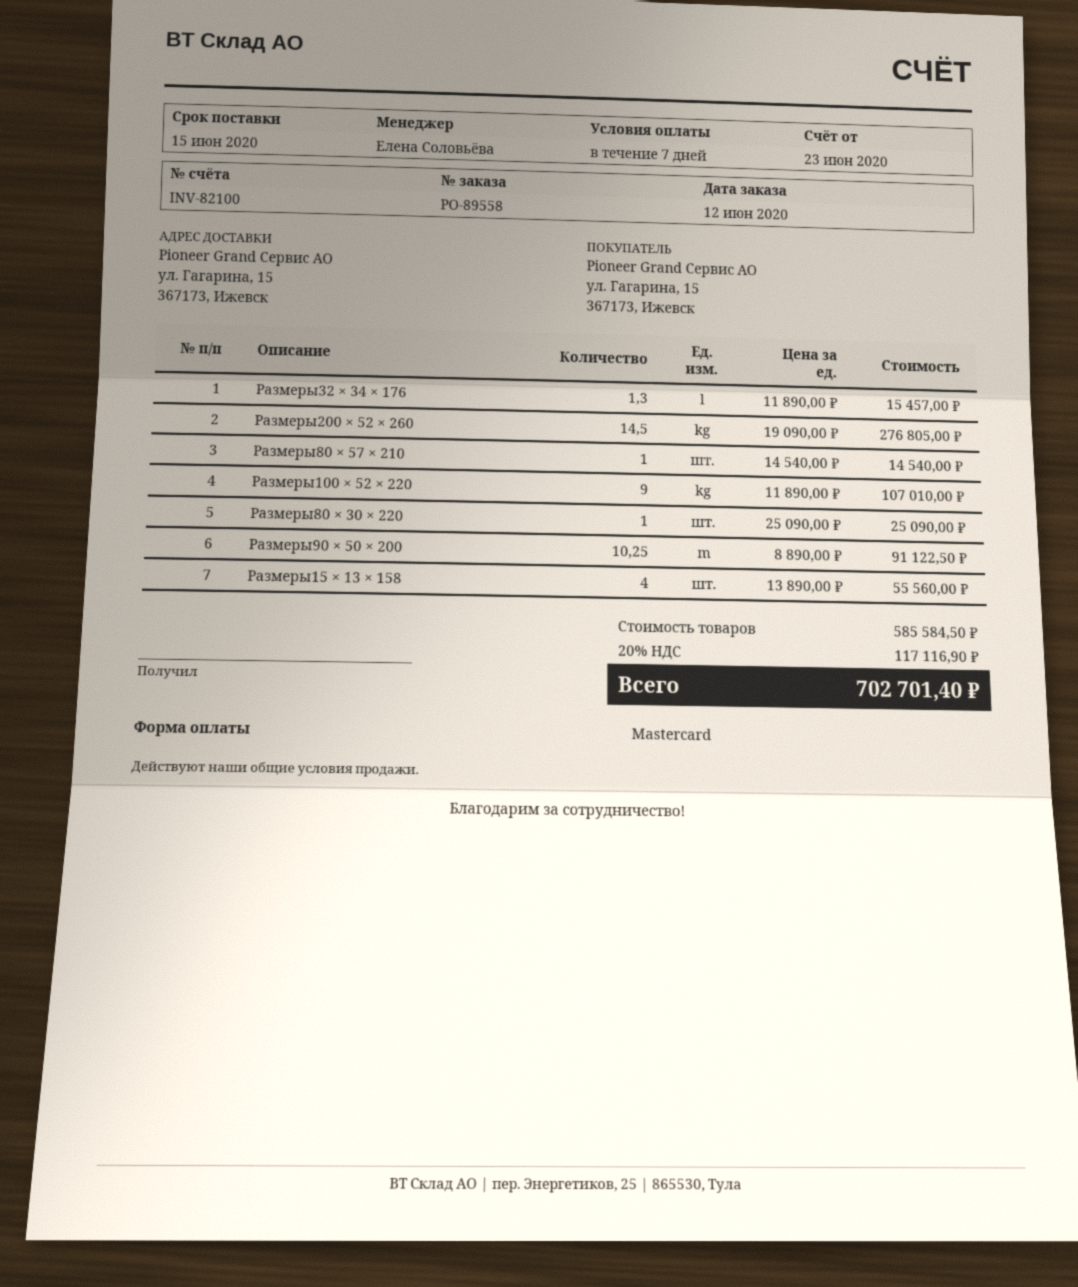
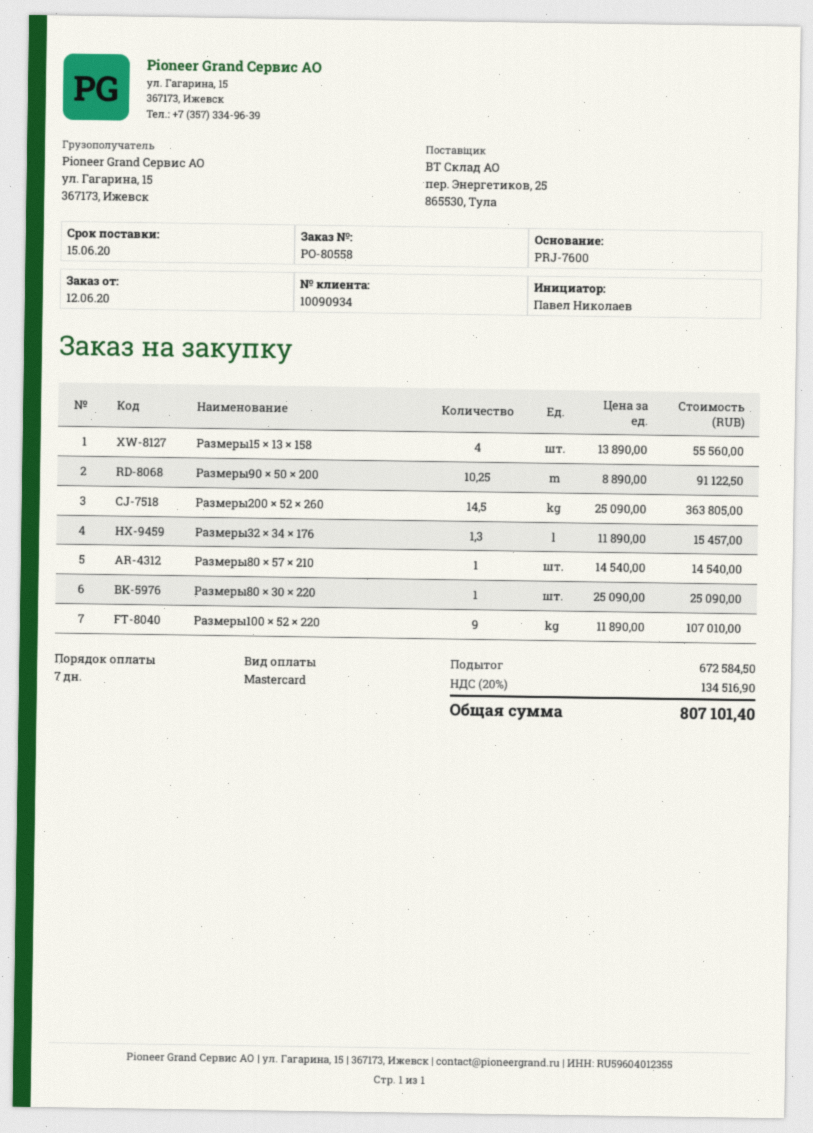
order number: PO-89558 -> PO-80558
Размеры200 × 52 × 260: 14.5 x 19090.00 = 276805.00 -> 14.5 x 25090.00 = 363805.00
subtotal: 585584.50 -> 672584.50
tax: 20% = 117116.90 -> 20% = 134516.90
total: 702701.40 -> 807101.40

